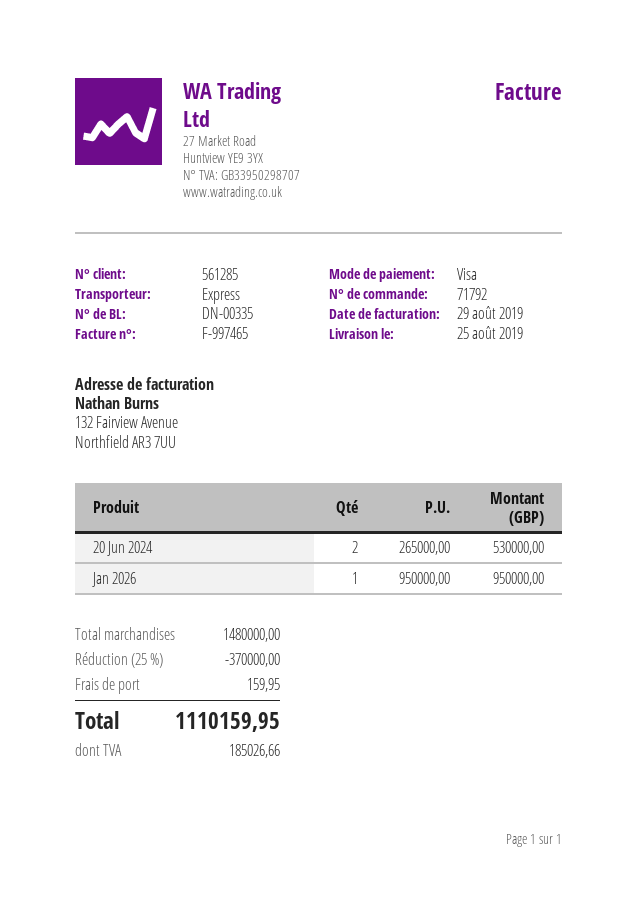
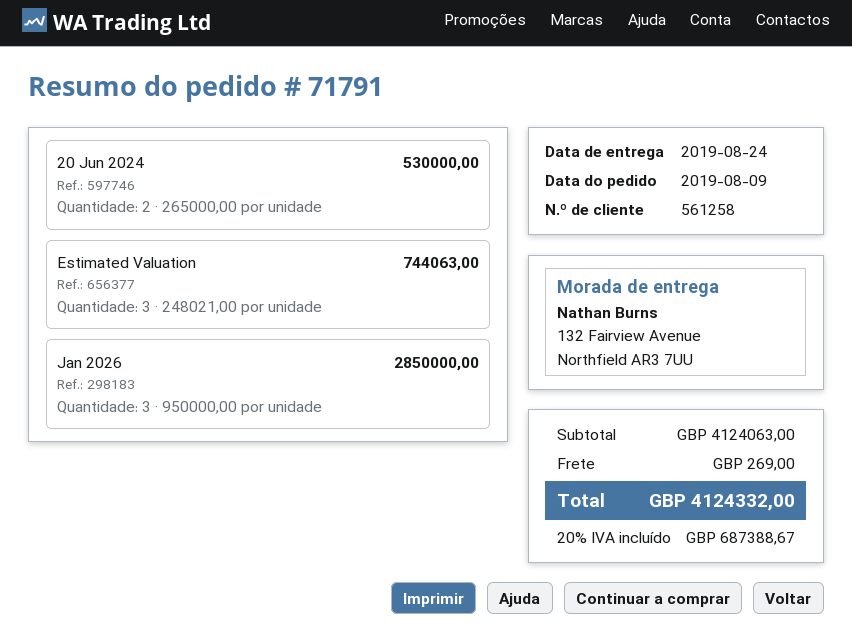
order number: 71792 -> 71791
delivery date: 2019-08-25 -> 2019-08-24
customer number: 561285 -> 561258
Jan 2026: 1 x 950000.00 = 950000.00 -> 3 x 950000.00 = 2850000.00
Estimated Valuation: none -> 3 x 248021.00 = 744063.00
subtotal: 1480000.00 -> 4124063.00
discount: 25% = 370000.00 -> none
shipping: 159.95 -> 269.00
tax: 185026.66 -> 687388.67
total: 1110159.95 -> 4124332.00

